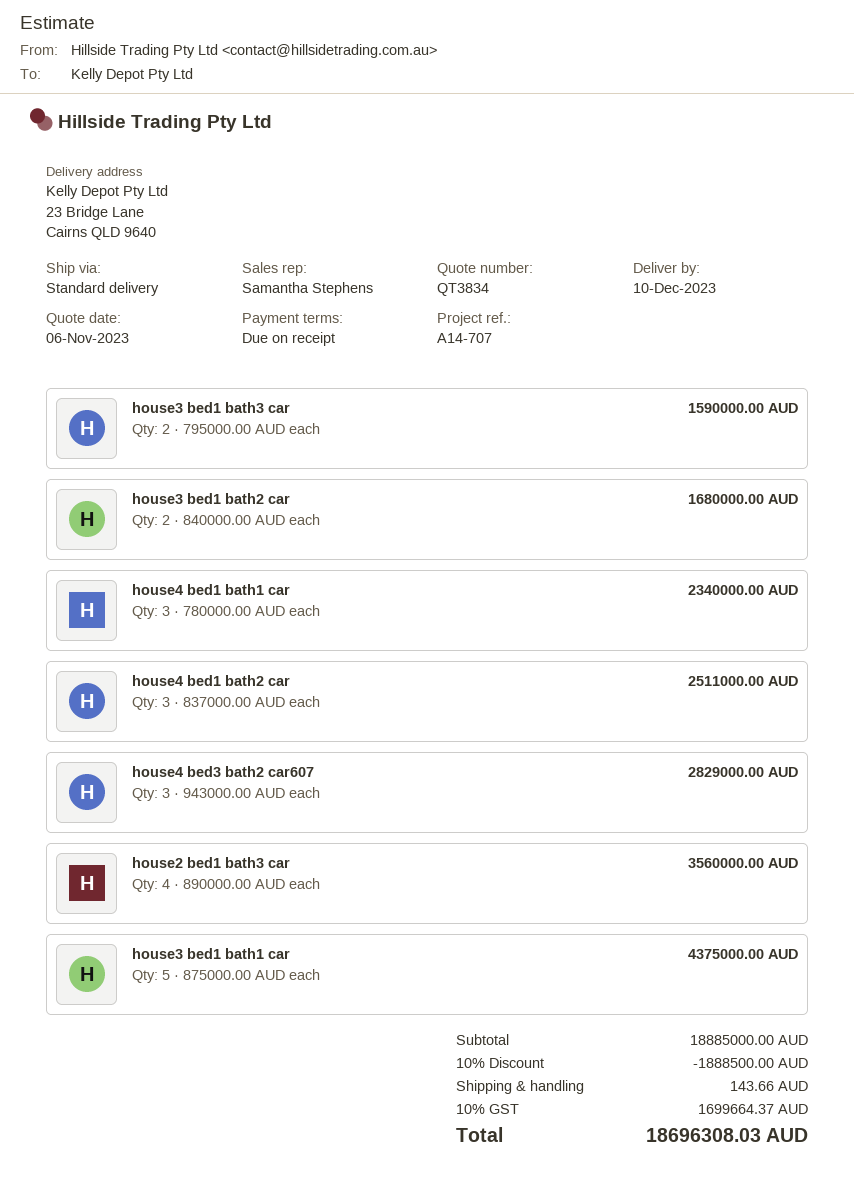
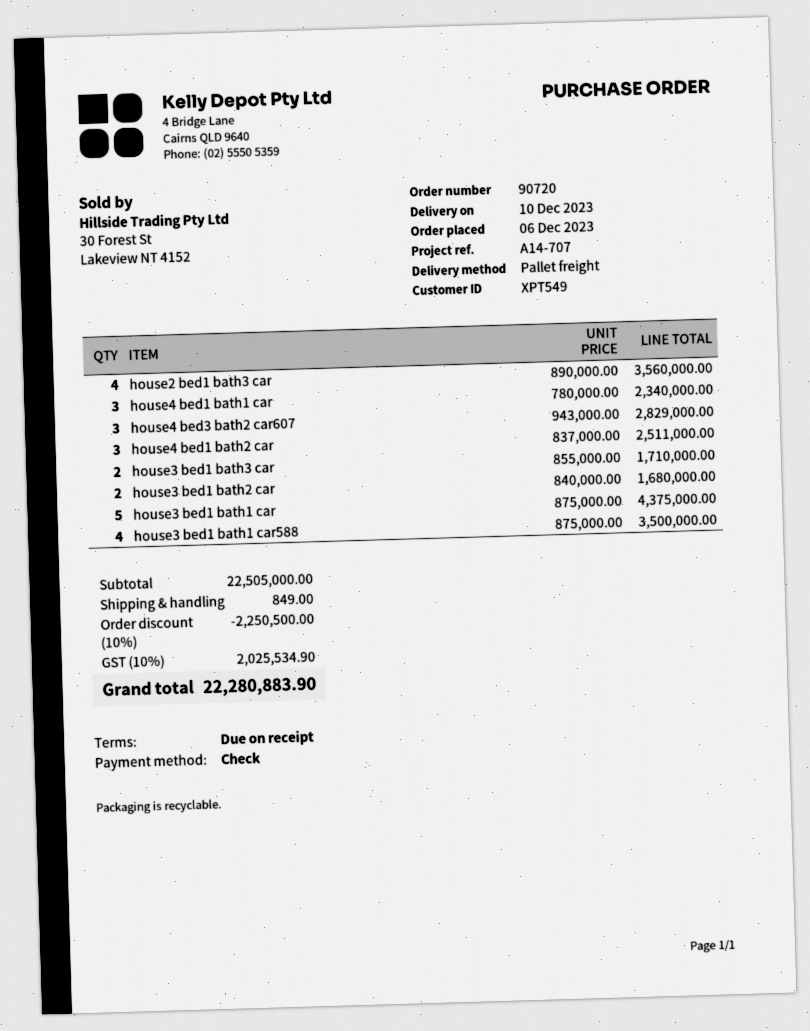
shipping method: standard -> pallet freight
house3 bed1 bath3 car: 2 x 795000.00 = 1590000.00 -> 2 x 855000.00 = 1710000.00
house3 bed1 bath1 car588: none -> 4 x 875000.00 = 3500000.00
subtotal: 18885000.00 -> 22505000.00
discount: 10% = 1888500.00 -> 10% = 2250500.00
shipping: 143.66 -> 849.00
tax: 10% = 1699664.37 -> 10% = 2025534.90
total: 18696308.03 -> 22280883.90

